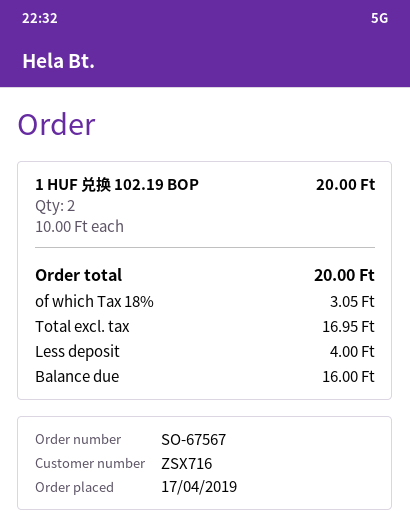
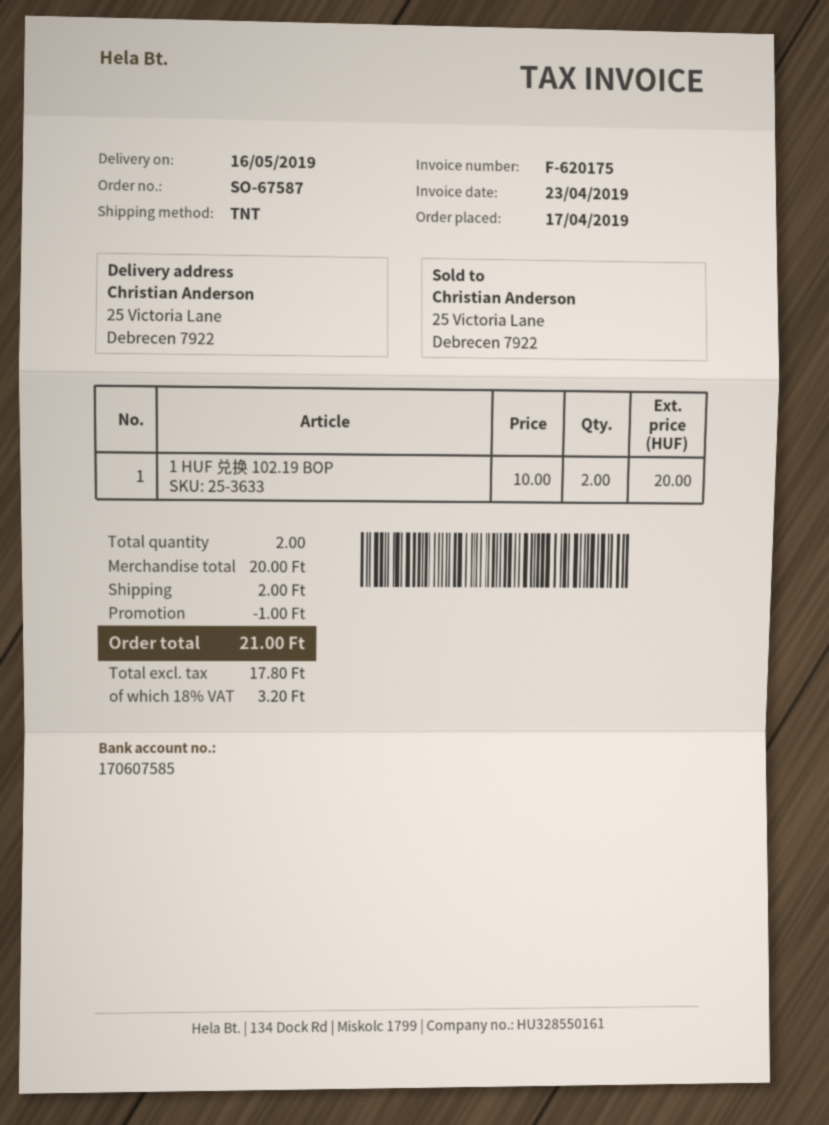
order number: SO-67567 -> SO-67587
discount: none -> 1.00
shipping: none -> 2.00
net: 16.95 -> 17.80
tax: 18% = 3.05 -> 18% = 3.20
total: 20.00 -> 21.00

